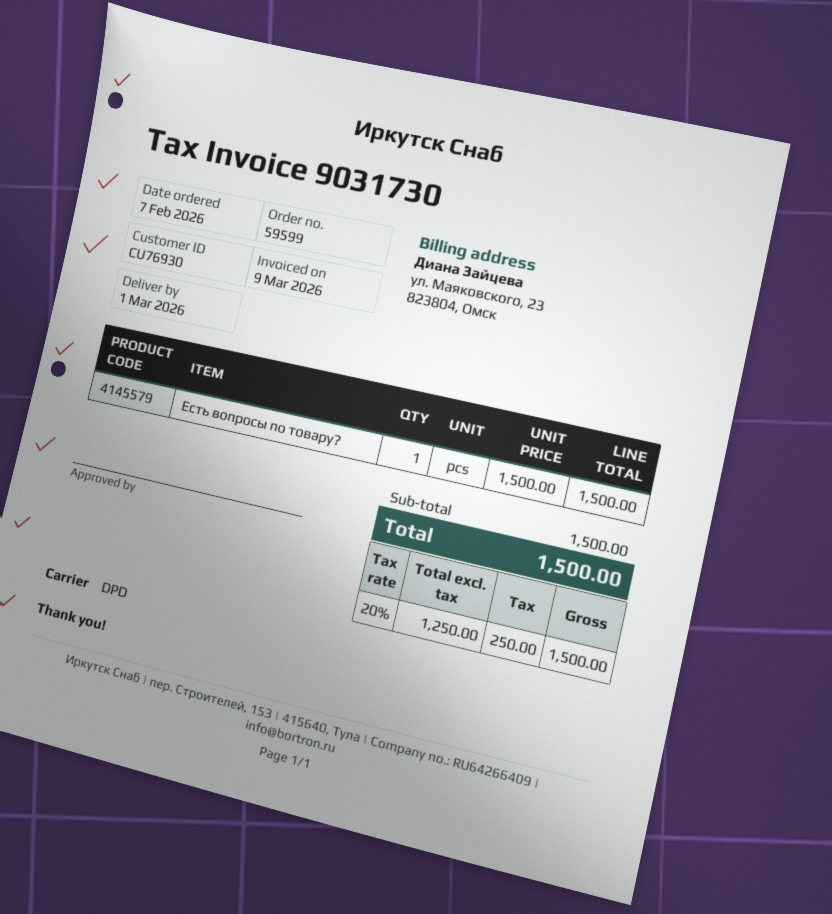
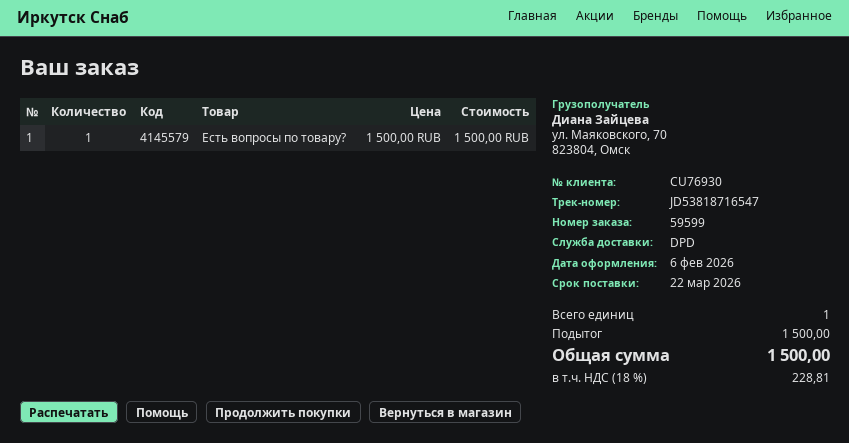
order date: 2026-02-07 -> 2026-02-06
delivery date: 2026-03-01 -> 2026-03-22
tax: 20% = 250.00 -> 18% = 228.81

